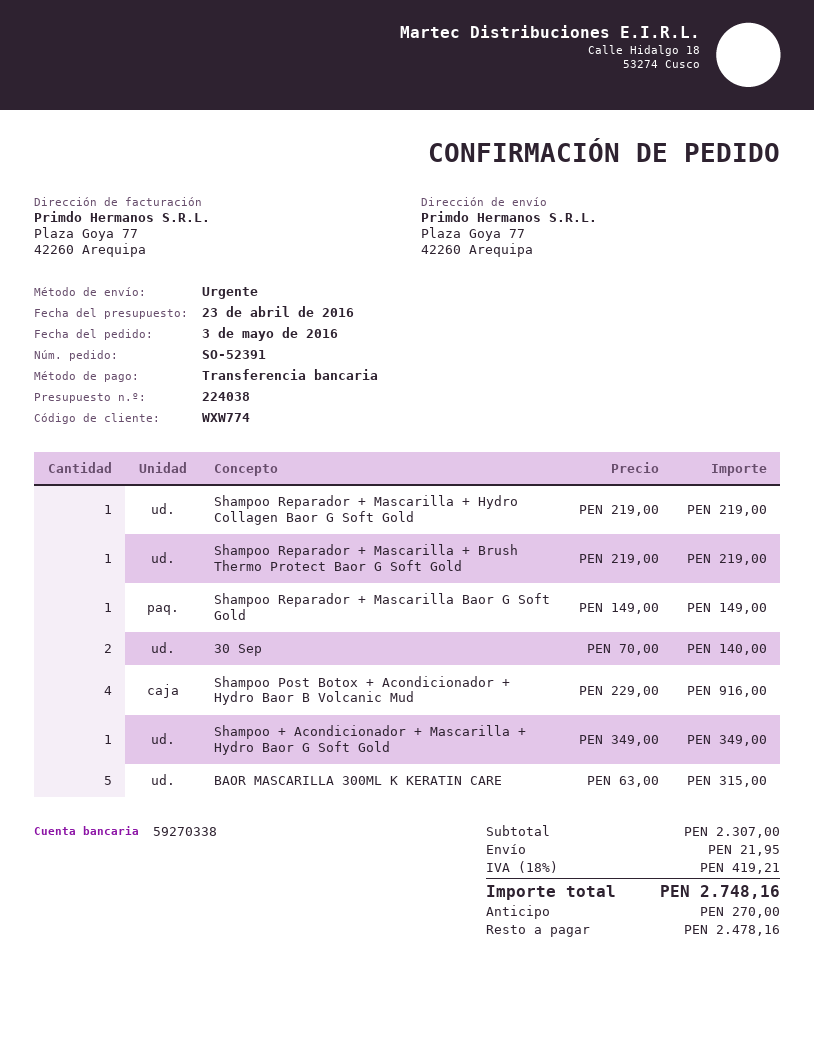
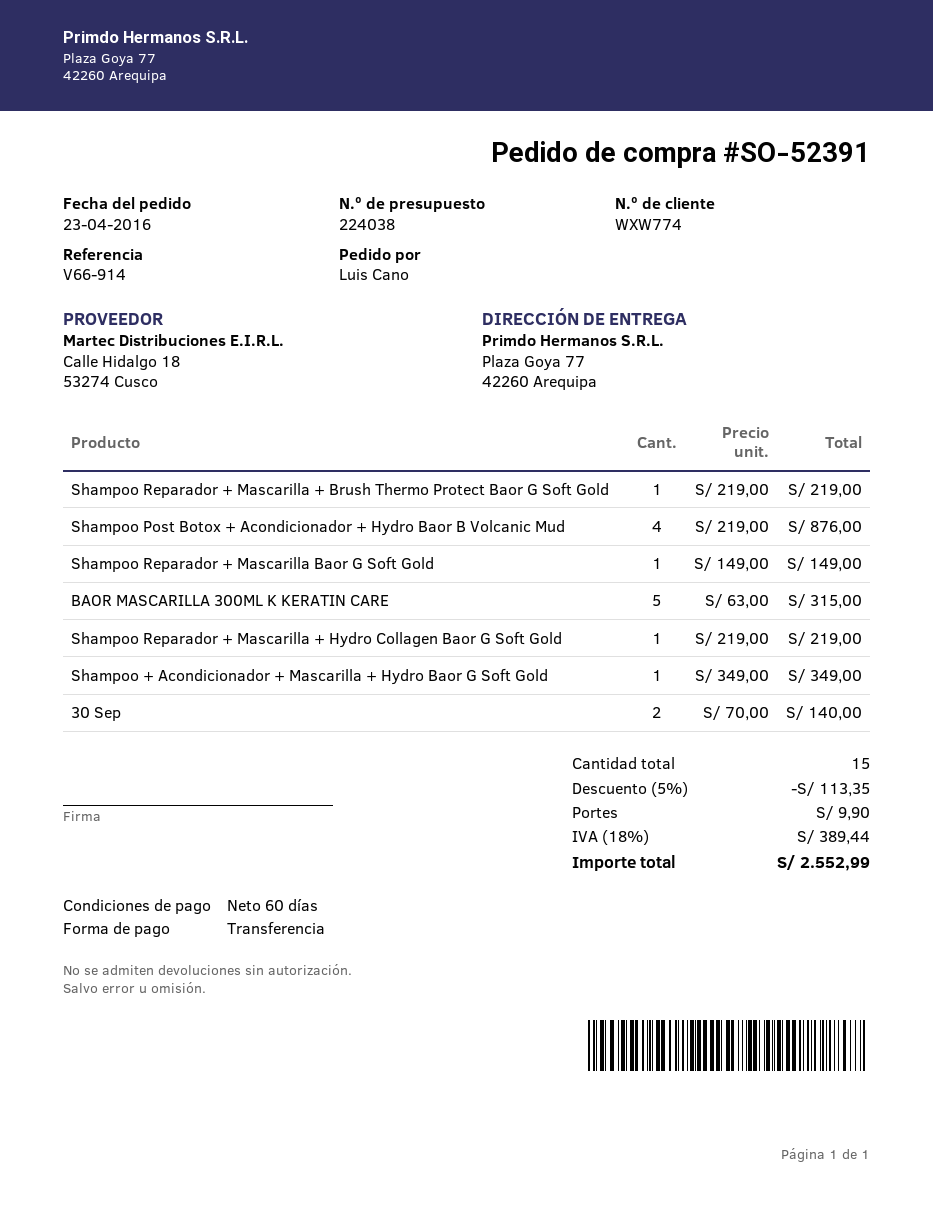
order date: 2016-05-03 -> 2016-04-23
Shampoo Post Botox + Acondicionador + Hydro Baor B Volcanic Mud: 4 x 229.00 = 916.00 -> 4 x 219.00 = 876.00
discount: none -> 5% = 113.35
shipping: 21.95 -> 9.90
tax: 18% = 419.21 -> 18% = 389.44
total: 2748.16 -> 2552.99

